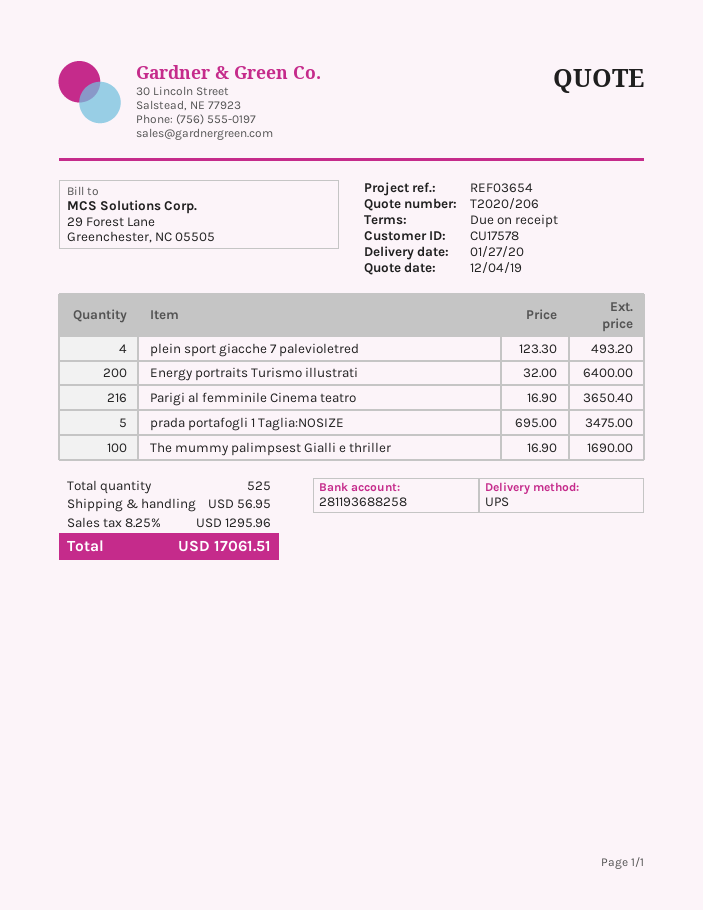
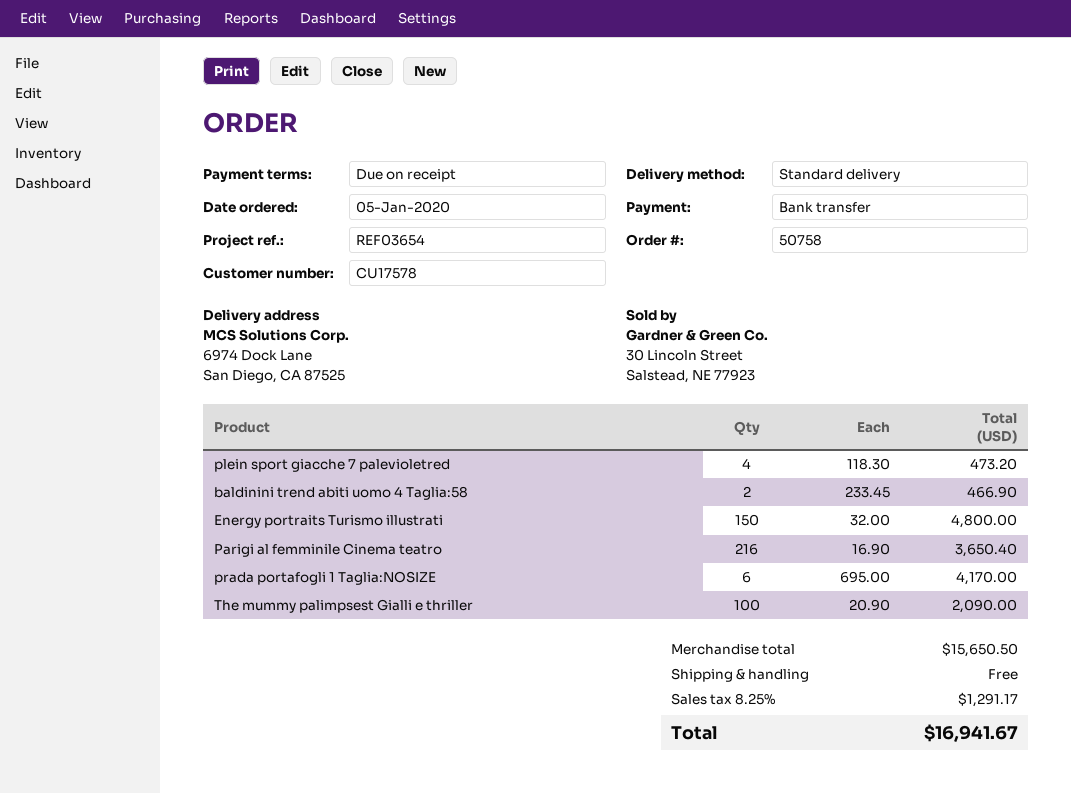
shipping method: UPS -> standard
plein sport giacche 7 palevioletred: 4 x 123.30 = 493.20 -> 4 x 118.30 = 473.20
Energy portraits Turismo illustrati: 200 x 32.00 = 6400.00 -> 150 x 32.00 = 4800.00
prada portafogli 1 Taglia:NOSIZE: 5 x 695.00 = 3475.00 -> 6 x 695.00 = 4170.00
The mummy palimpsest Gialli e thriller: 100 x 16.90 = 1690.00 -> 100 x 20.90 = 2090.00
baldinini trend abiti uomo 4 Taglia:58: none -> 2 x 233.45 = 466.90
shipping: 56.95 -> 0.00
tax: 8.25% = 1295.96 -> 8.25% = 1291.17
total: 17061.51 -> 16941.67

